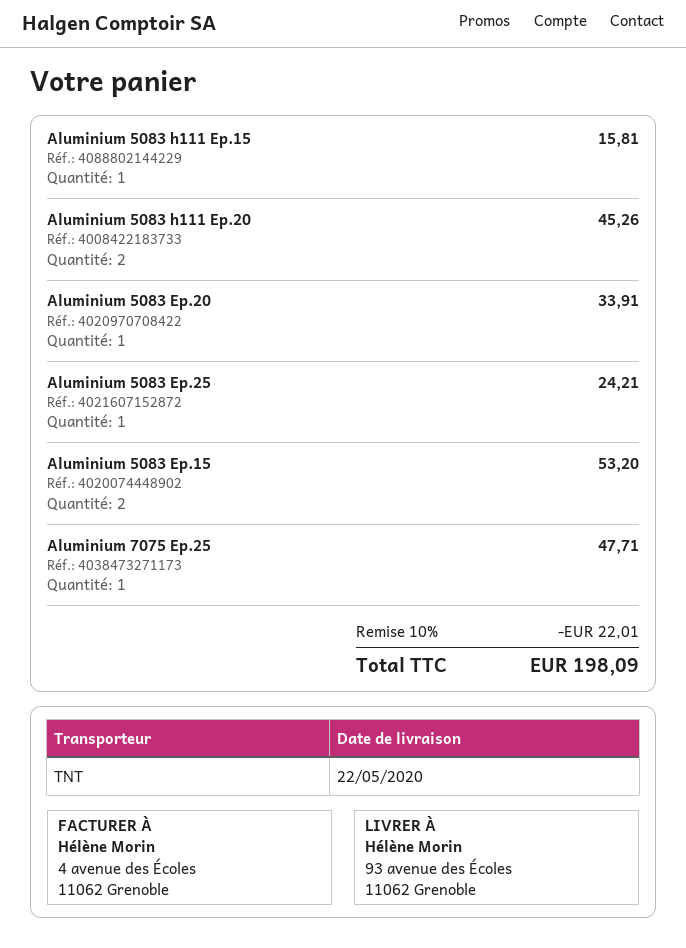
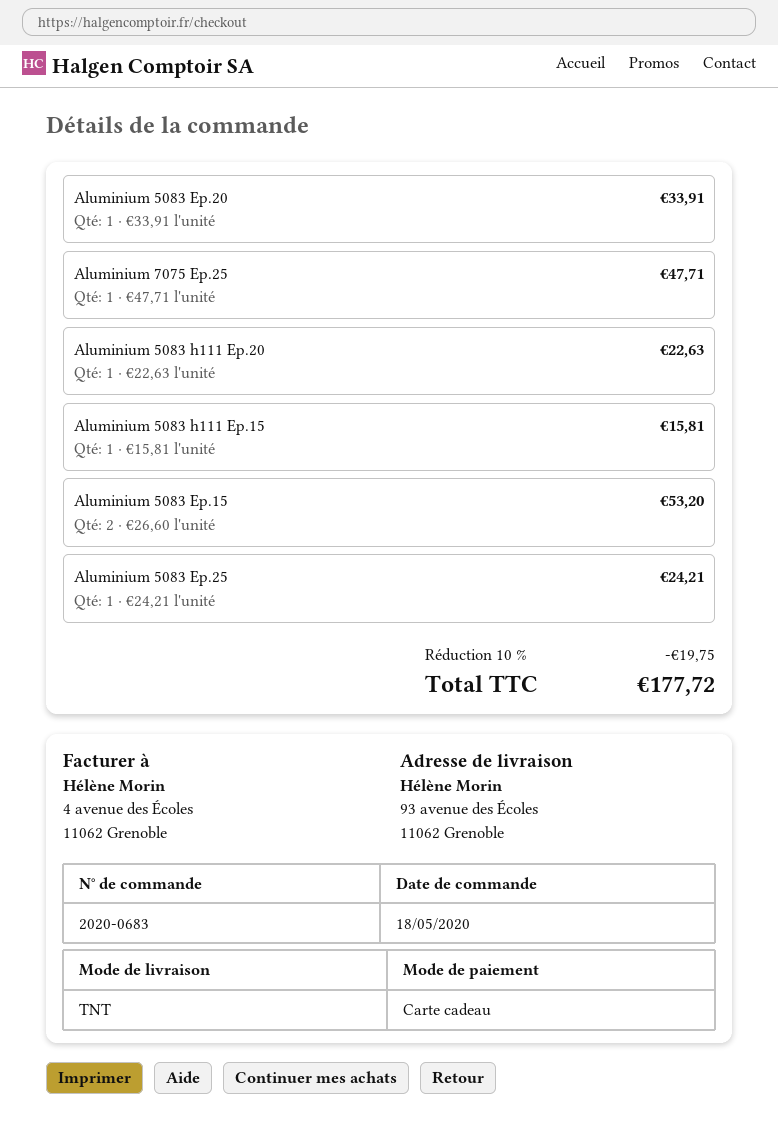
Aluminium 5083 h111 Ep.20: 2 for 45.26 -> 1 for 22.63
discount: 10% = 22.01 -> 10% = 19.75
total: 198.09 -> 177.72

